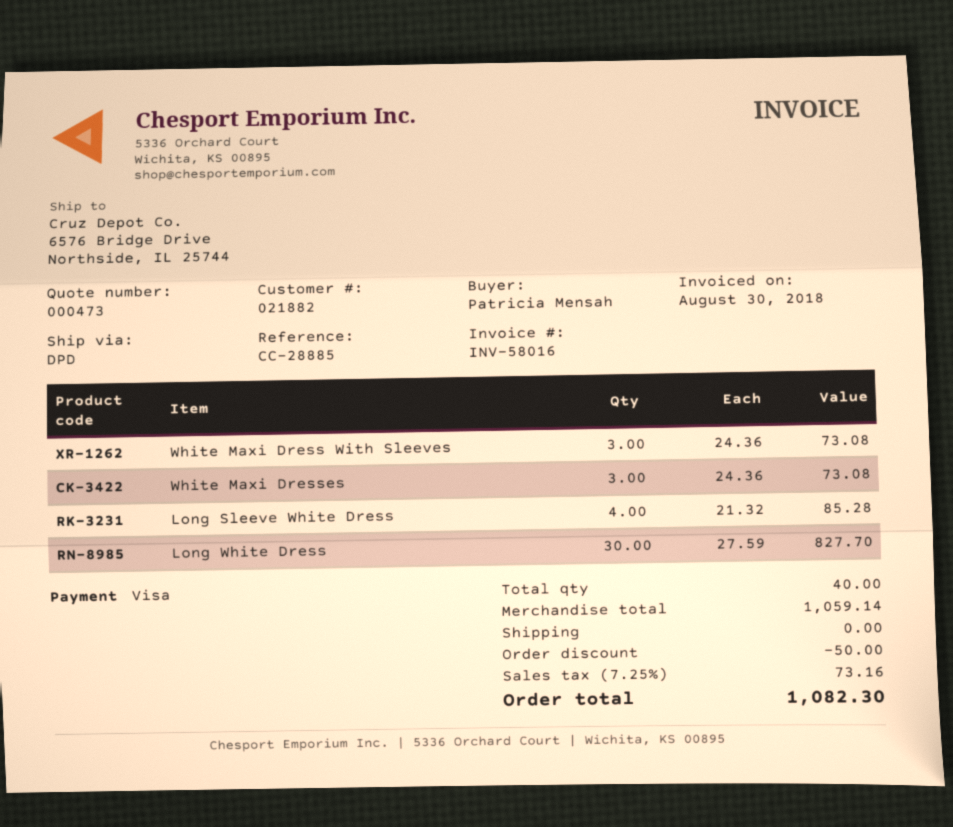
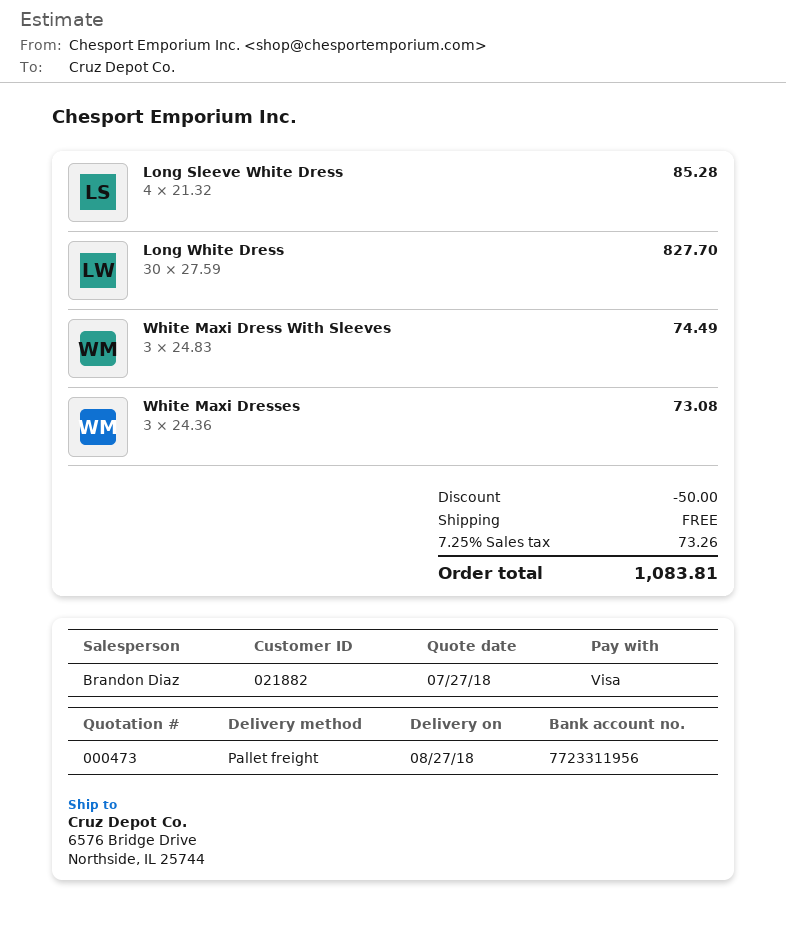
shipping method: DPD -> pallet freight
White Maxi Dress With Sleeves: 3 x 24.36 = 73.08 -> 3 x 24.83 = 74.49
tax: 7.25% = 73.16 -> 7.25% = 73.26
total: 1082.30 -> 1083.81

